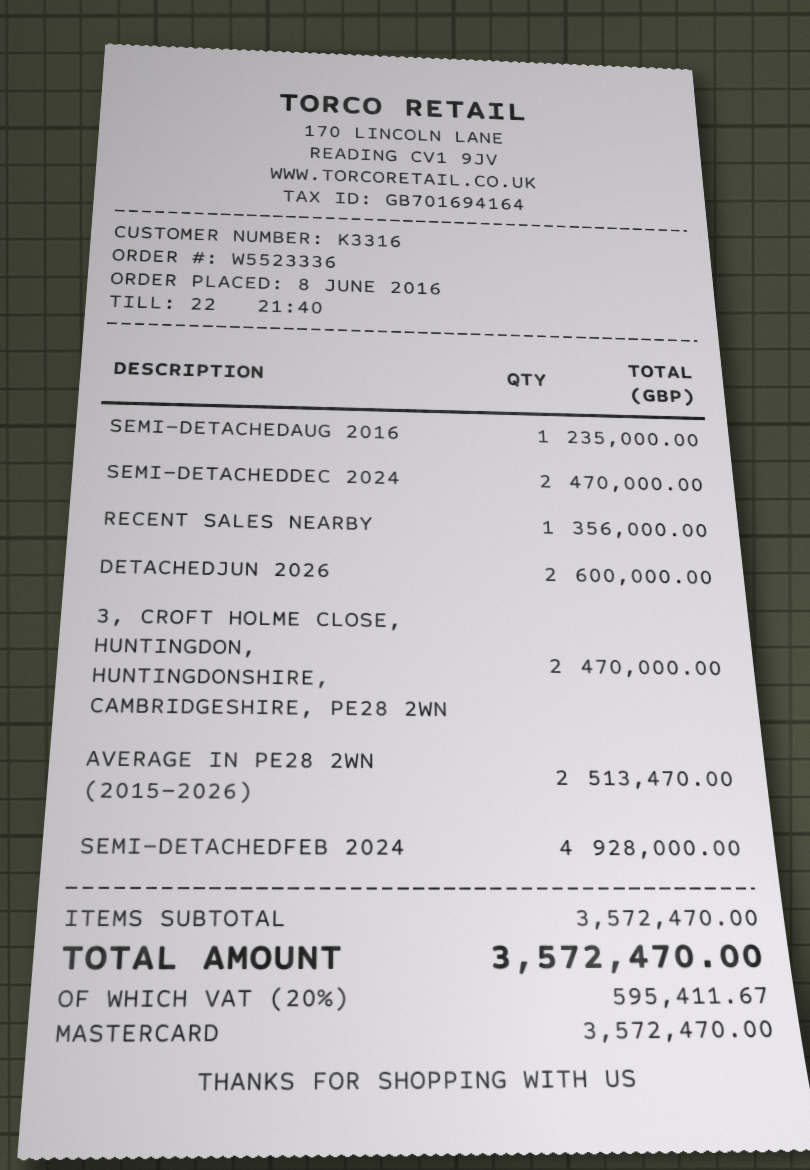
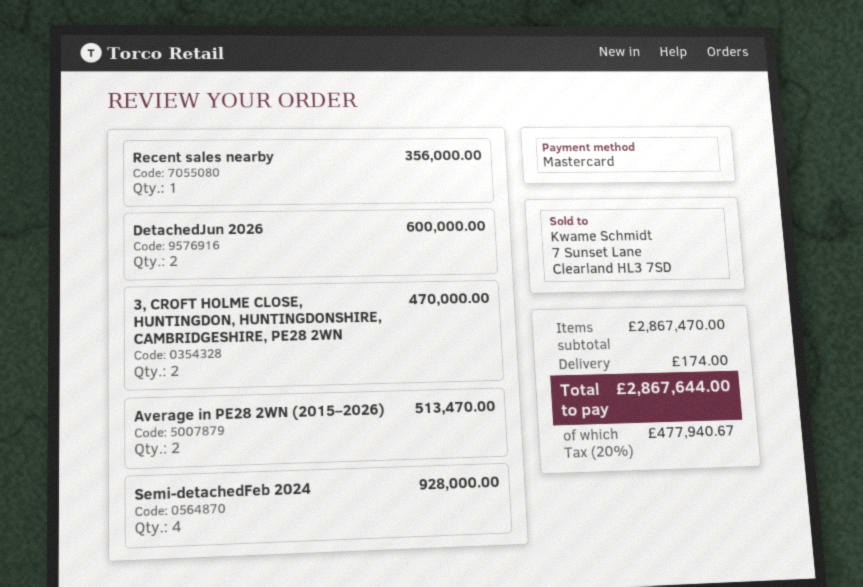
SEMI-DETACHEDAUG 2016: 1 for 235000.00 -> none
SEMI-DETACHEDDEC 2024: 2 for 470000.00 -> none
subtotal: 3572470.00 -> 2867470.00
shipping: none -> 174.00
tax: 20% = 595411.67 -> 20% = 477940.67
total: 3572470.00 -> 2867644.00

